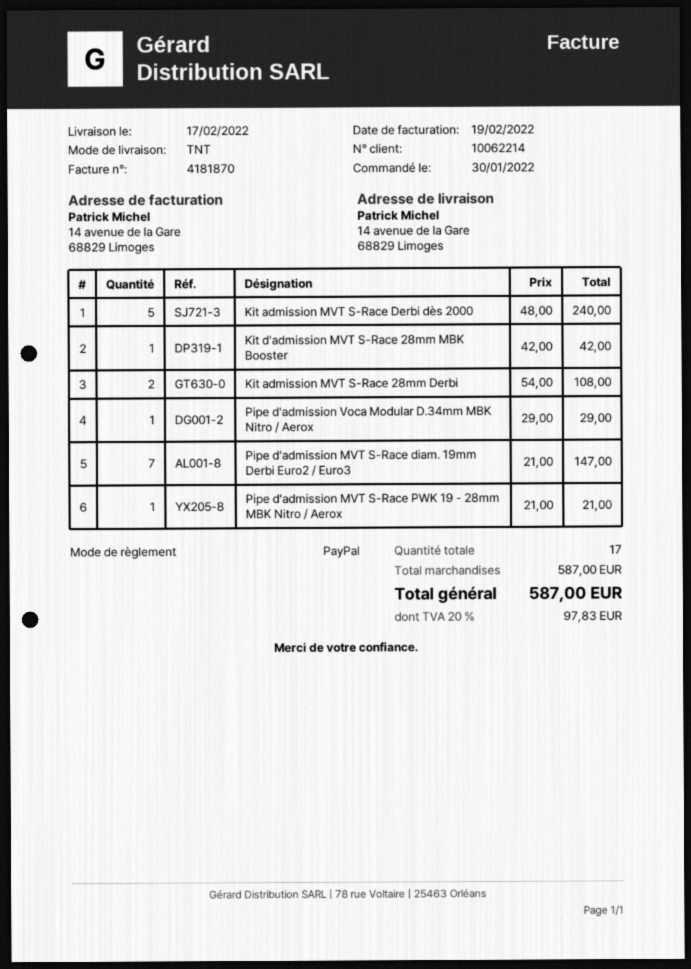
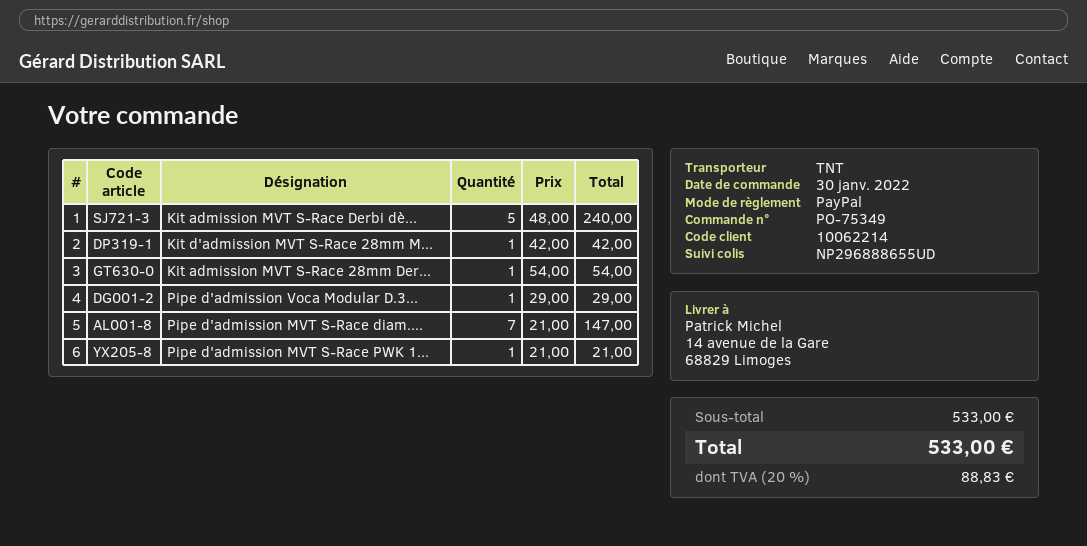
Kit admission MVT S-Race 28mm Derbi: 2 x 54.00 = 108.00 -> 1 x 54.00 = 54.00
subtotal: 587.00 -> 533.00
tax: 20% = 97.83 -> 20% = 88.83
total: 587.00 -> 533.00

